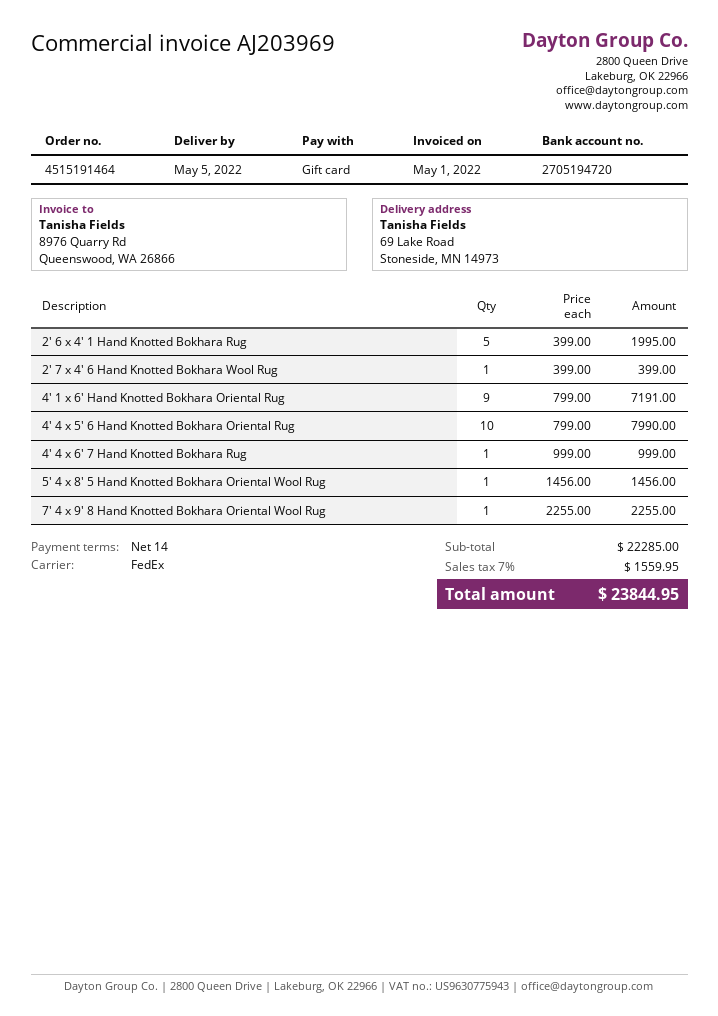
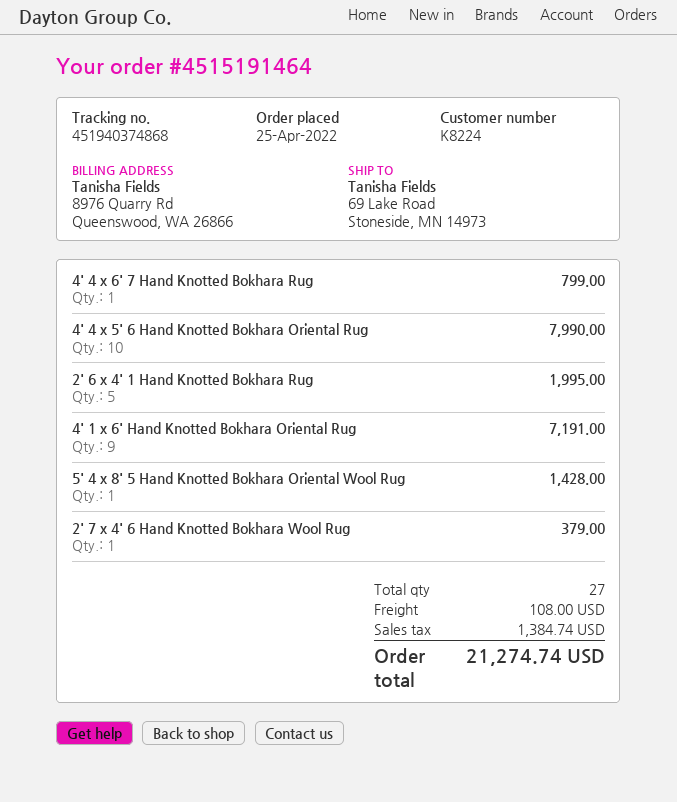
2' 7 x 4' 6 Hand Knotted Bokhara Wool Rug: 1 for 399.00 -> 1 for 379.00
4' 4 x 6' 7 Hand Knotted Bokhara Rug: 1 for 999.00 -> 1 for 799.00
5' 4 x 8' 5 Hand Knotted Bokhara Oriental Wool Rug: 1 for 1456.00 -> 1 for 1428.00
7' 4 x 9' 8 Hand Knotted Bokhara Oriental Wool Rug: 1 for 2255.00 -> none
shipping: none -> 108.00
tax: 1559.95 -> 1384.74
total: 23844.95 -> 21274.74

